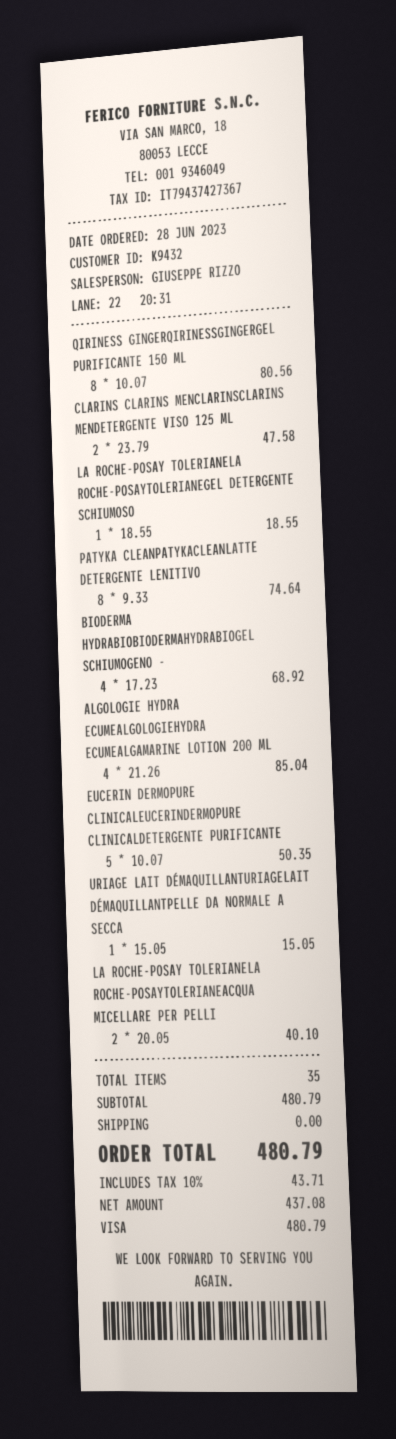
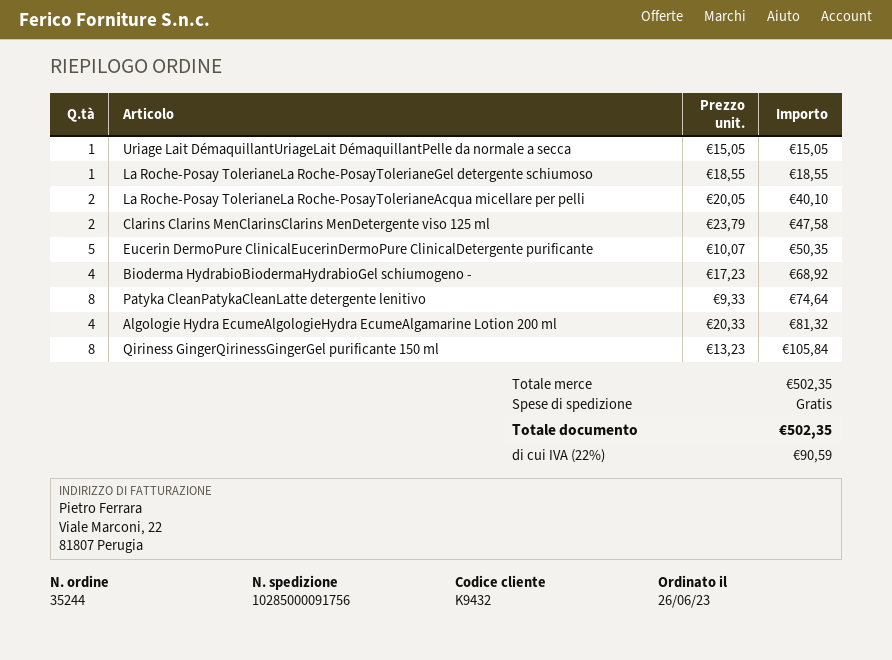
order date: 2023-06-28 -> 2023-06-26
QIRINESS GINGERQIRINESSGINGERGEL PURIFICANTE 150 ML: 8 x 10.07 = 80.56 -> 8 x 13.23 = 105.84
ALGOLOGIE HYDRA ECUMEALGOLOGIEHYDRA ECUMEALGAMARINE LOTION 200 ML: 4 x 21.26 = 85.04 -> 4 x 20.33 = 81.32
subtotal: 480.79 -> 502.35
tax: 10% = 43.71 -> 22% = 90.59
total: 480.79 -> 502.35

